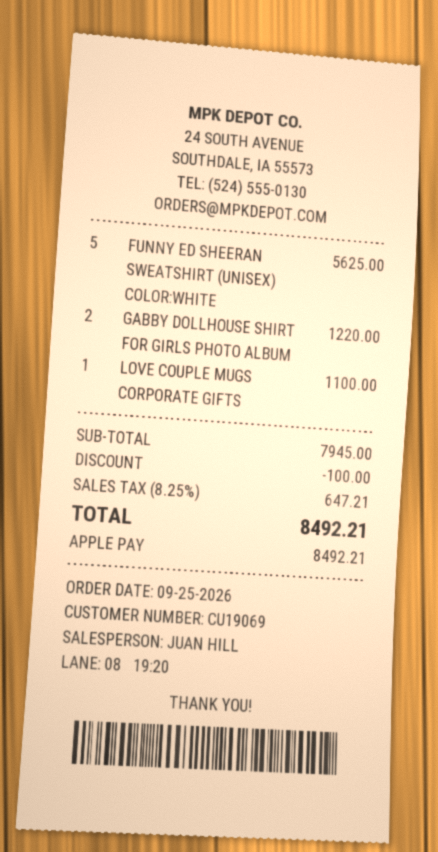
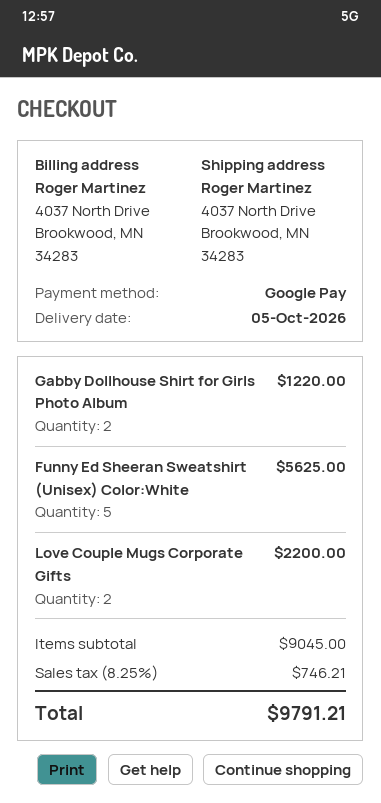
payment method: Apple Pay -> Google Pay
LOVE COUPLE MUGS CORPORATE GIFTS: 1 for 1100.00 -> 2 for 2200.00
subtotal: 7945.00 -> 9045.00
discount: 100.00 -> none
tax: 8.25% = 647.21 -> 8.25% = 746.21
total: 8492.21 -> 9791.21

